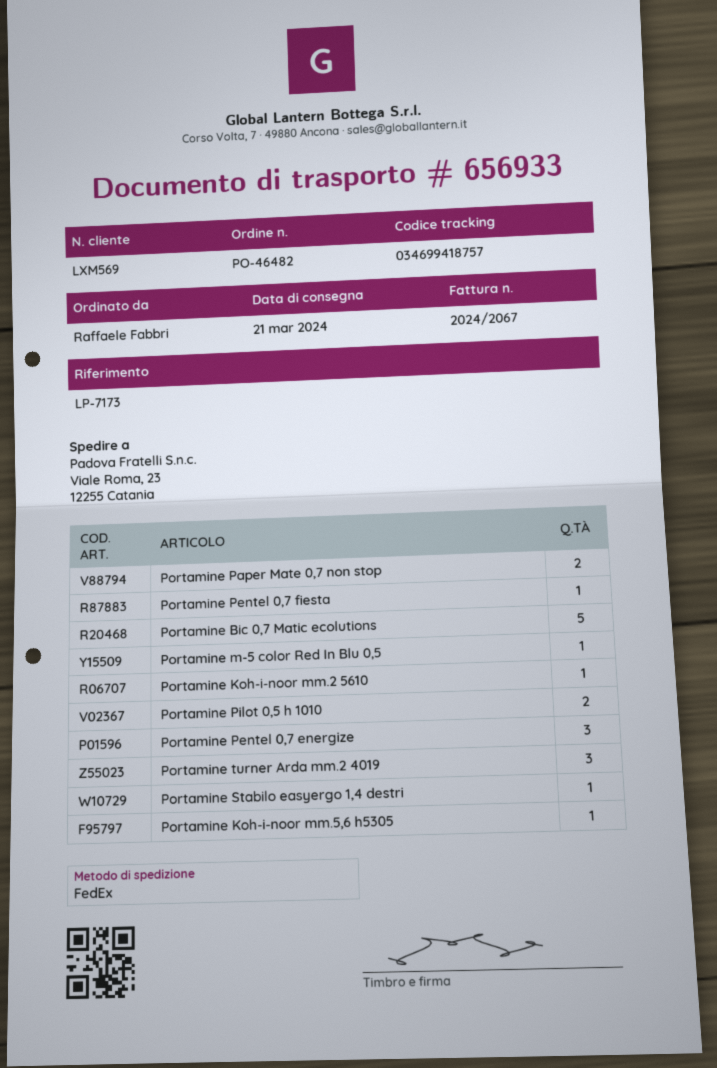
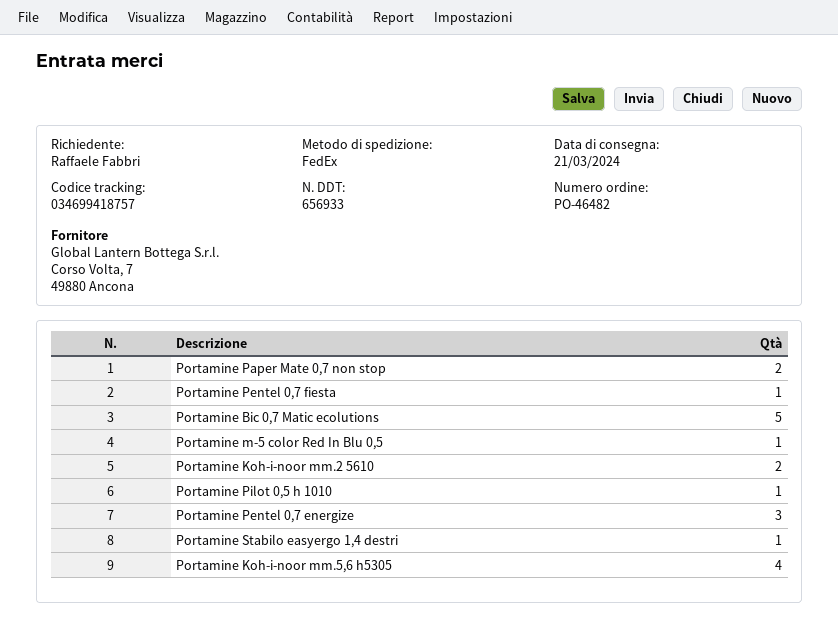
Portamine Koh-i-noor mm.2 5610: 1 -> 2
Portamine Pilot 0,5 h 1010: 2 -> 1
Portamine turner Arda mm.2 4019: 3 -> none
Portamine Koh-i-noor mm.5,6 h5305: 1 -> 4

